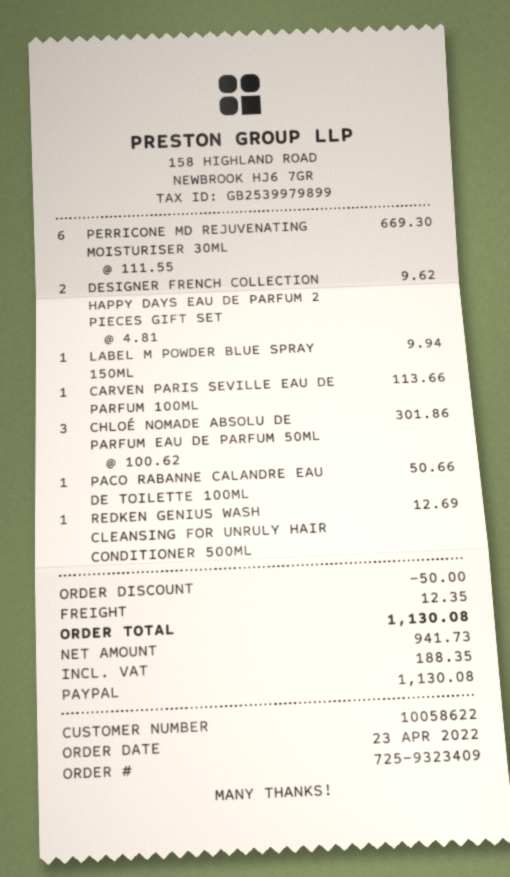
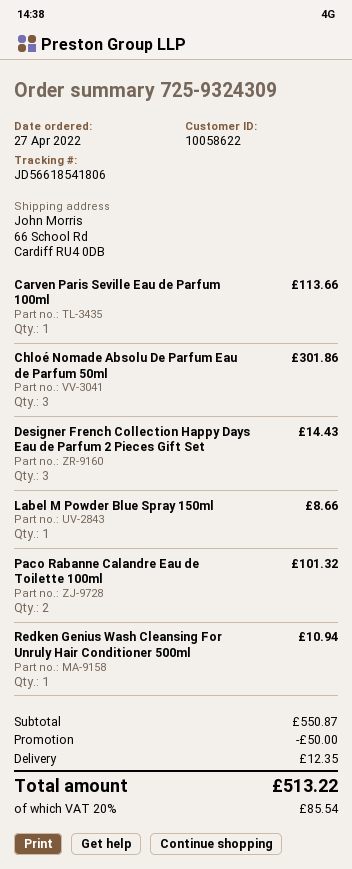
order number: 725-9323409 -> 725-9324309
order date: 2022-04-23 -> 2022-04-27
PERRICONE MD REJUVENATING MOISTURISER 30ML: 6 for 669.30 -> none
DESIGNER FRENCH COLLECTION HAPPY DAYS EAU DE PARFUM 2 PIECES GIFT SET: 2 for 9.62 -> 3 for 14.43
LABEL M POWDER BLUE SPRAY 150ML: 1 for 9.94 -> 1 for 8.66
PACO RABANNE CALANDRE EAU DE TOILETTE 100ML: 1 for 50.66 -> 2 for 101.32
REDKEN GENIUS WASH CLEANSING FOR UNRULY HAIR CONDITIONER 500ML: 1 for 12.69 -> 1 for 10.94
tax: 188.35 -> 85.54
total: 1130.08 -> 513.22

